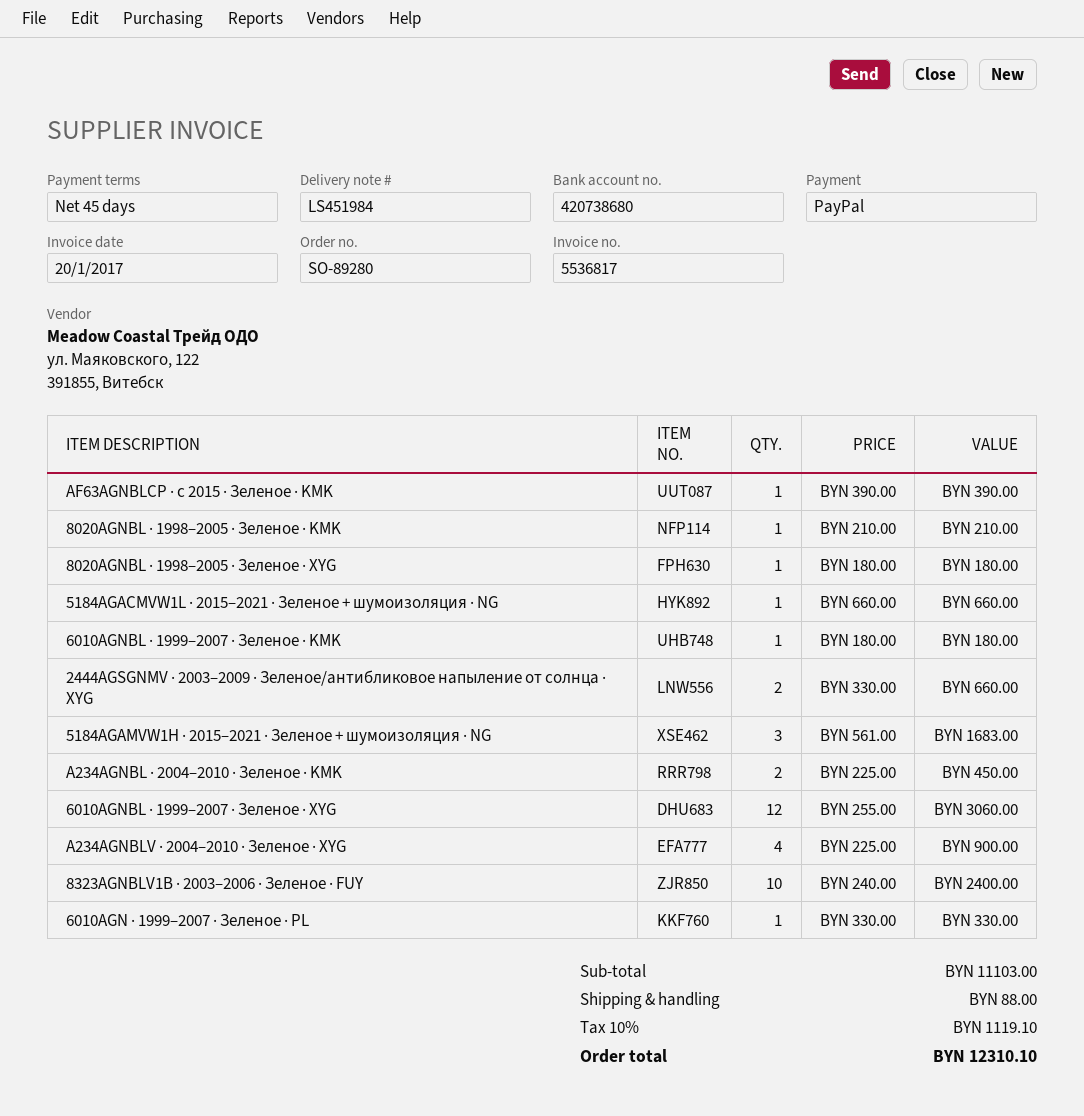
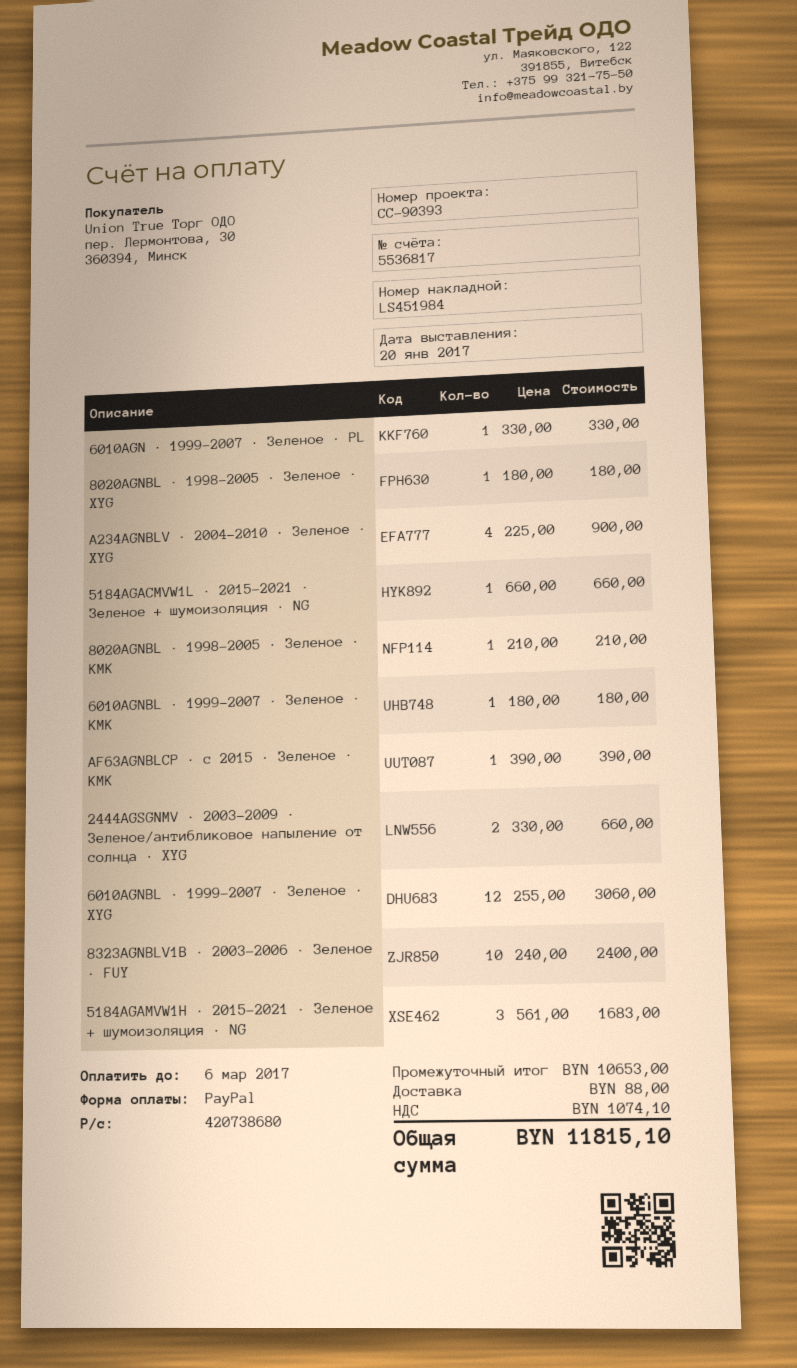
A234AGNBL · 2004–2010 · Зеленое · KMK: 2 x 225.00 = 450.00 -> none
subtotal: 11103.00 -> 10653.00
tax: 1119.10 -> 1074.10
total: 12310.10 -> 11815.10

